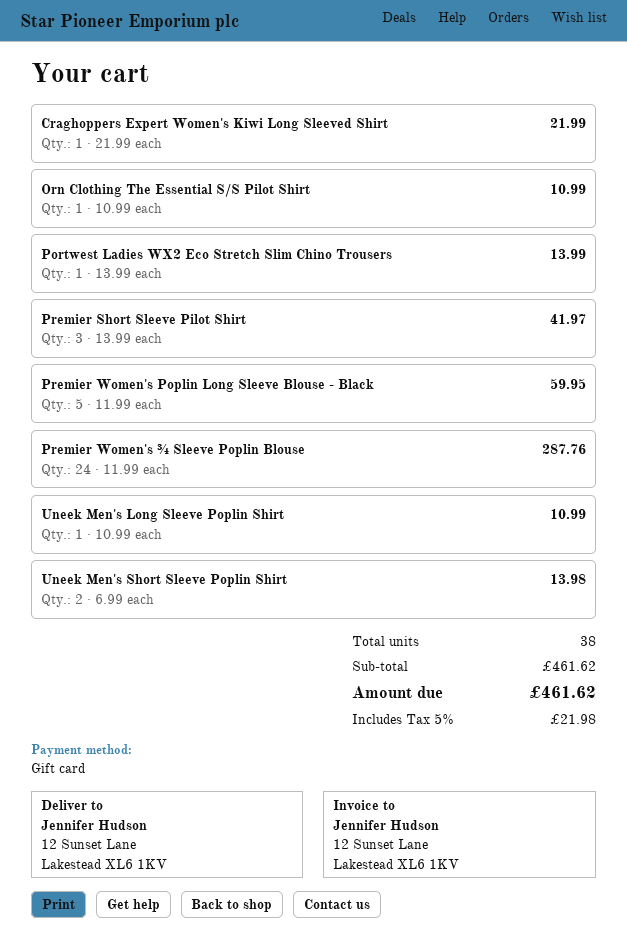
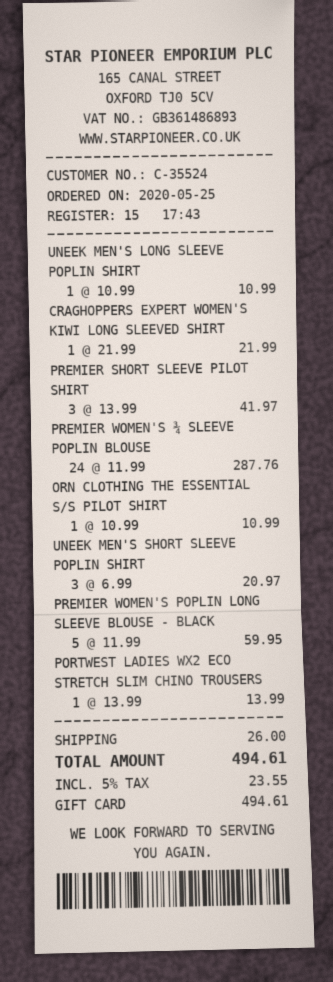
Uneek Men's Short Sleeve Poplin Shirt: 2 x 6.99 = 13.98 -> 3 x 6.99 = 20.97
shipping: none -> 26.00
tax: 5% = 21.98 -> 5% = 23.55
total: 461.62 -> 494.61

